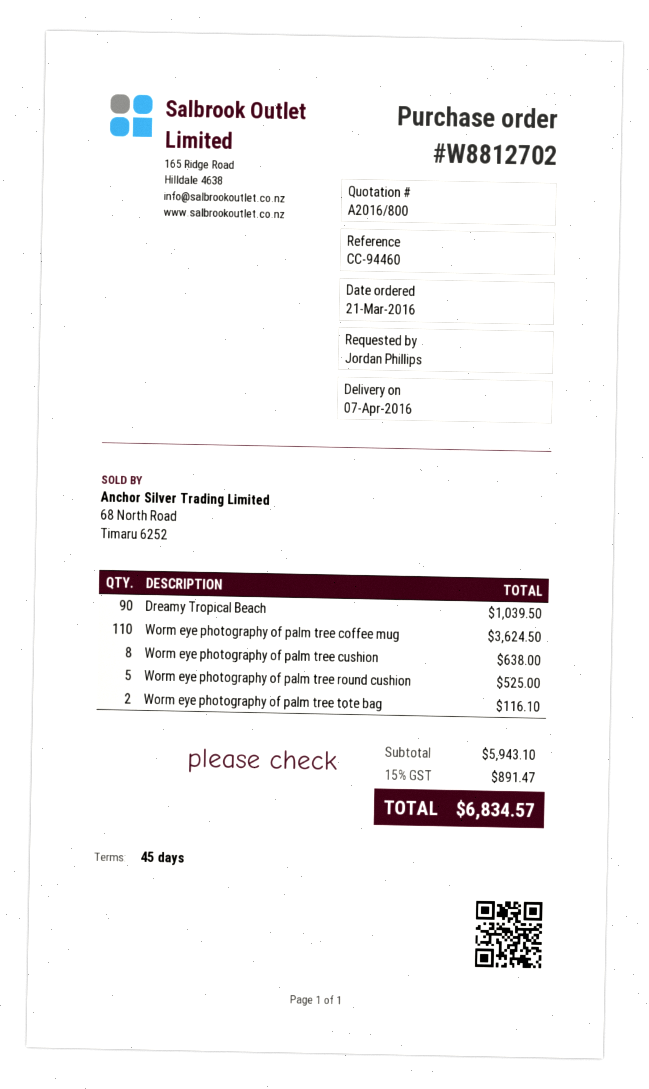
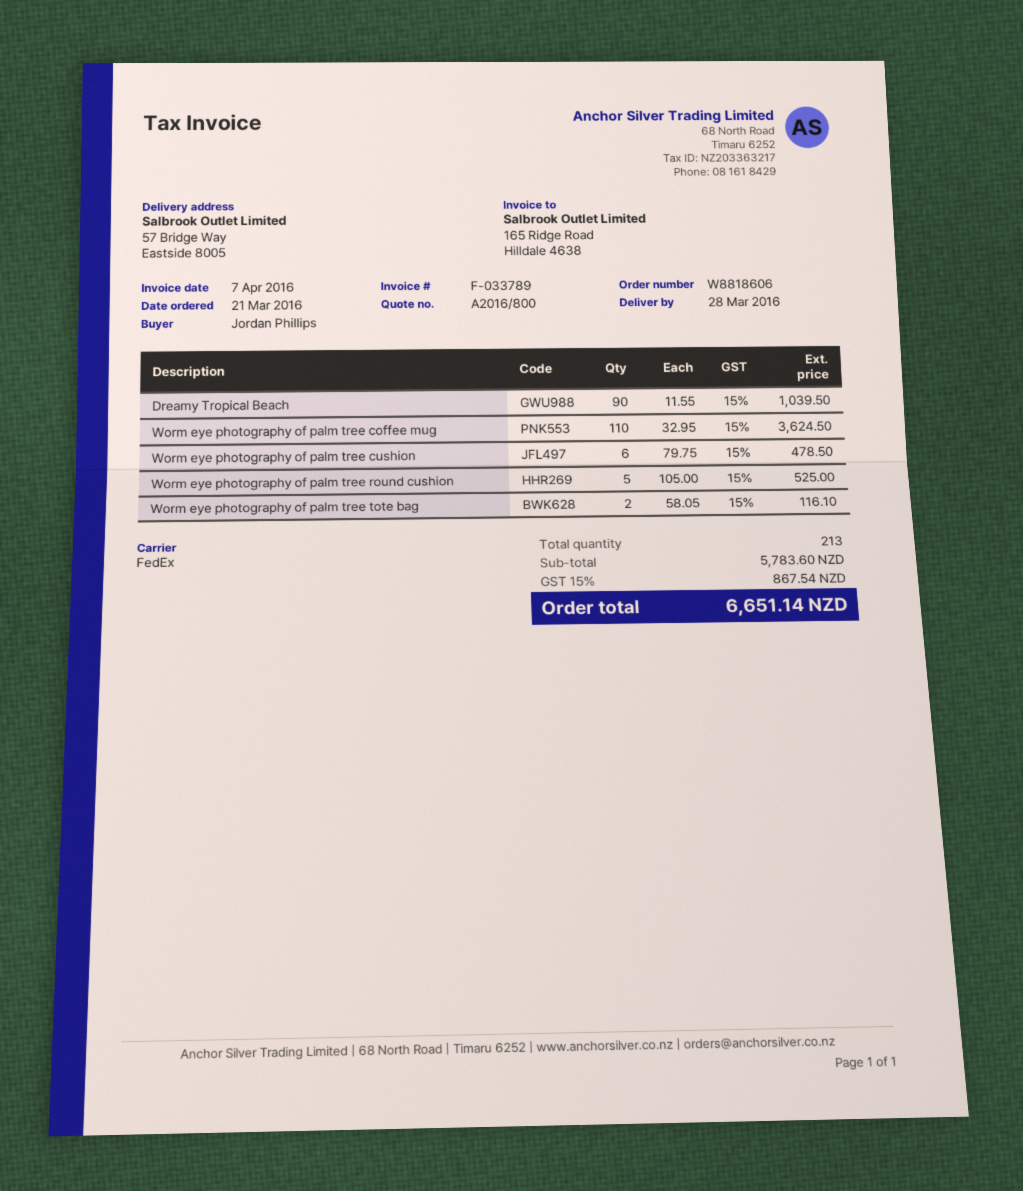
order number: W8812702 -> W8818606
delivery date: 2016-04-07 -> 2016-03-28
Worm eye photography of palm tree cushion: 8 for 638.00 -> 6 for 478.50
subtotal: 5943.10 -> 5783.60
tax: 15% = 891.47 -> 15% = 867.54
total: 6834.57 -> 6651.14

